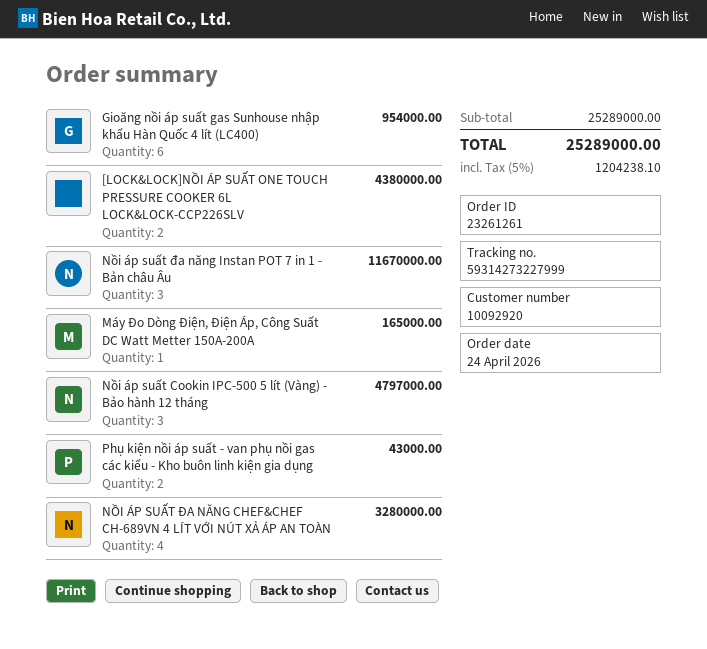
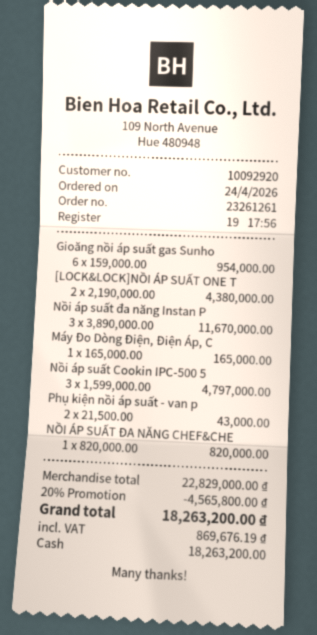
NỒI ÁP SUẤT ĐA NĂNG CHEF&CHEF CH-689VN 4 LÍT VỚI NÚT XẢ ÁP AN TOÀN: 4 for 3280000.00 -> 1 for 820000.00
subtotal: 25289000.00 -> 22829000.00
discount: none -> 20% = 4565800.00
tax: 1204238.10 -> 869676.19
total: 25289000.00 -> 18263200.00

